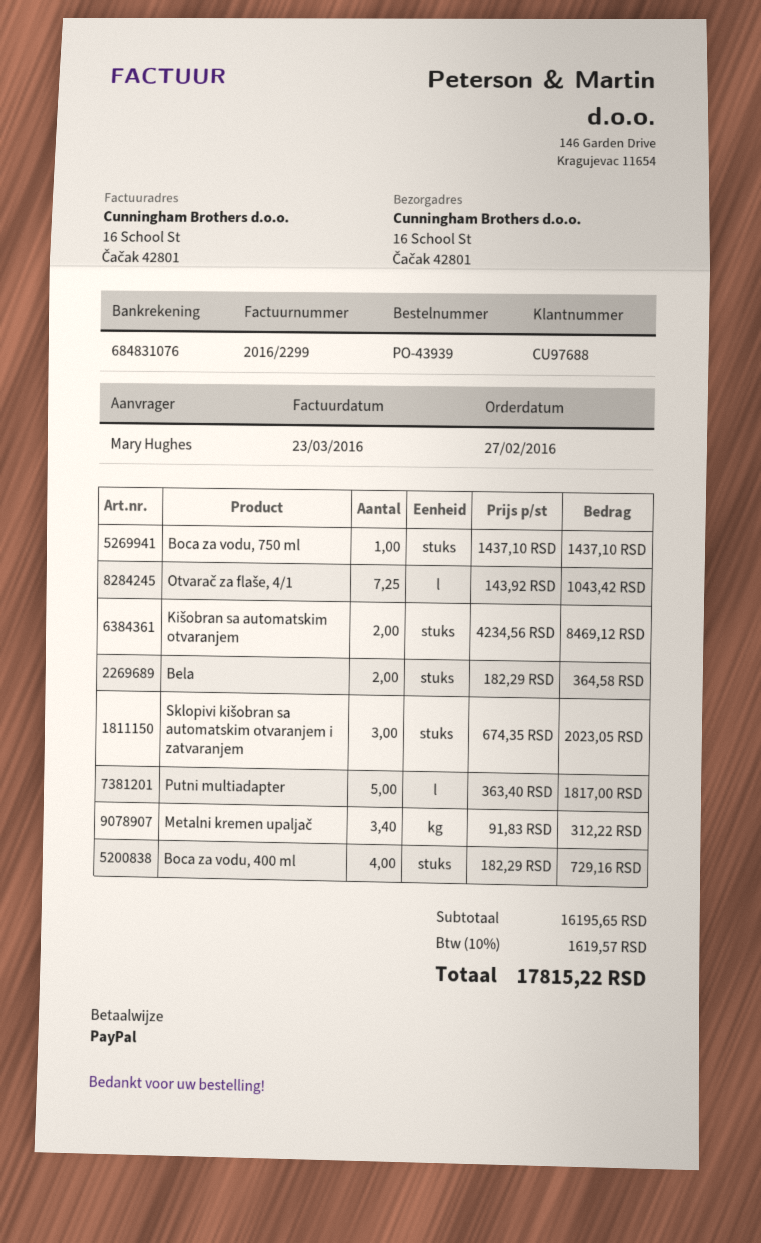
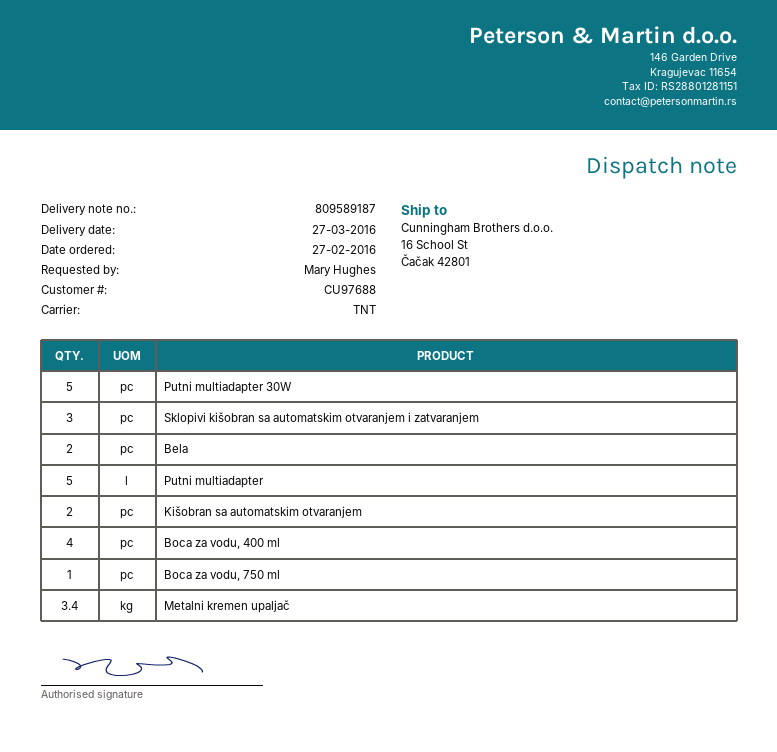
Otvarač za flaše, 4/1: 7.25 -> none
Putni multiadapter 30W: none -> 5

